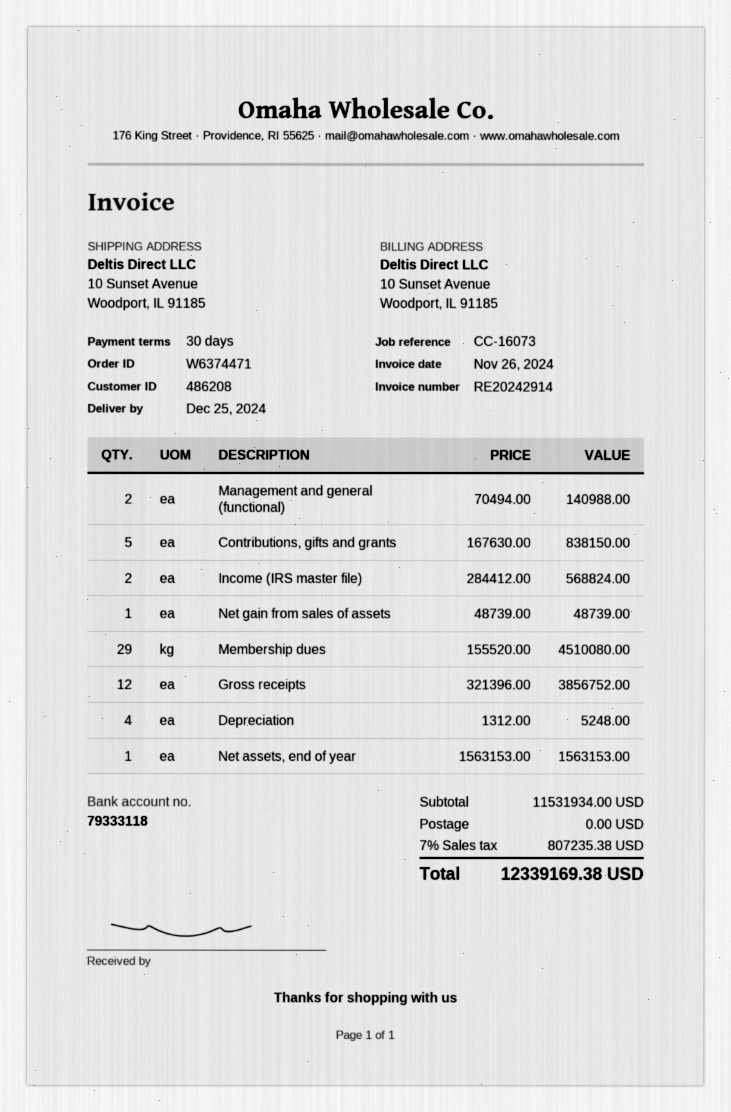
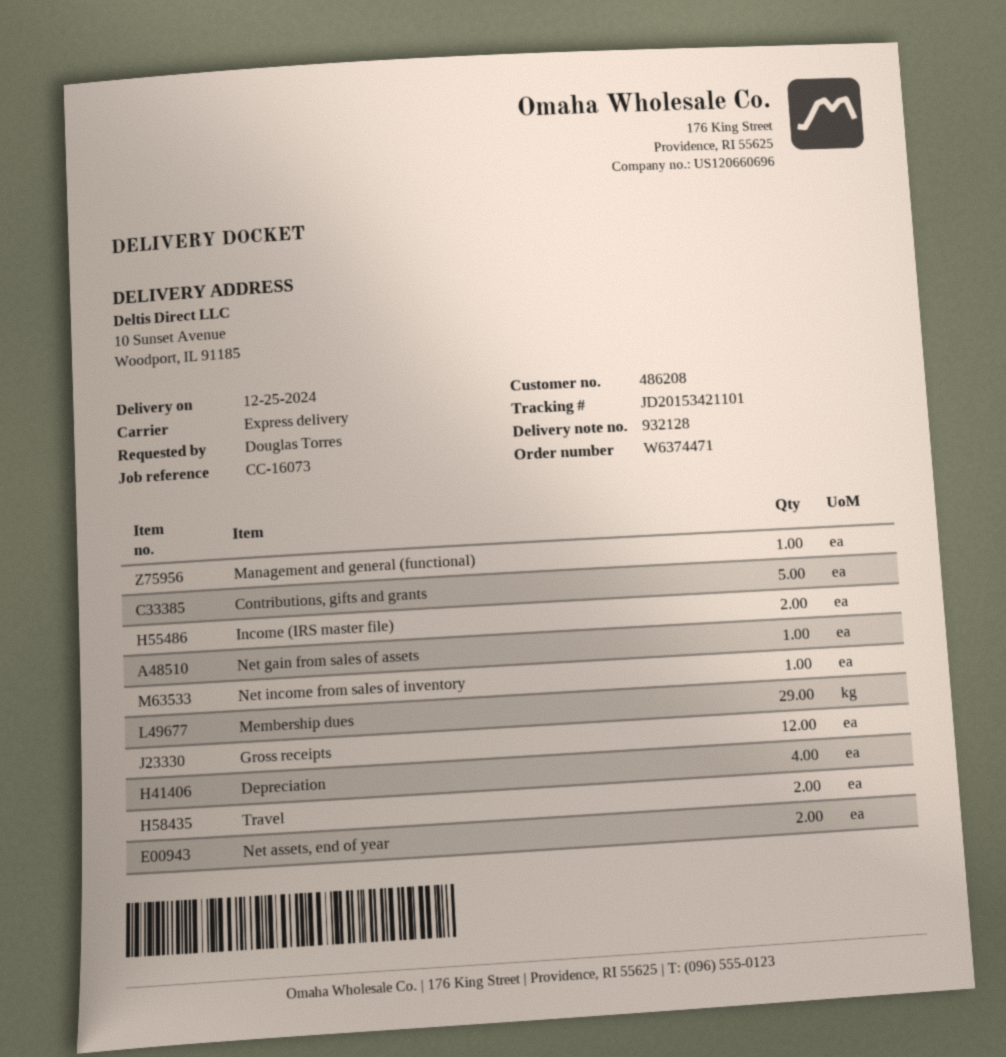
Management and general (functional): 2 -> 1
Net assets, end of year: 1 -> 2
Net income from sales of inventory: none -> 1
Travel: none -> 2

